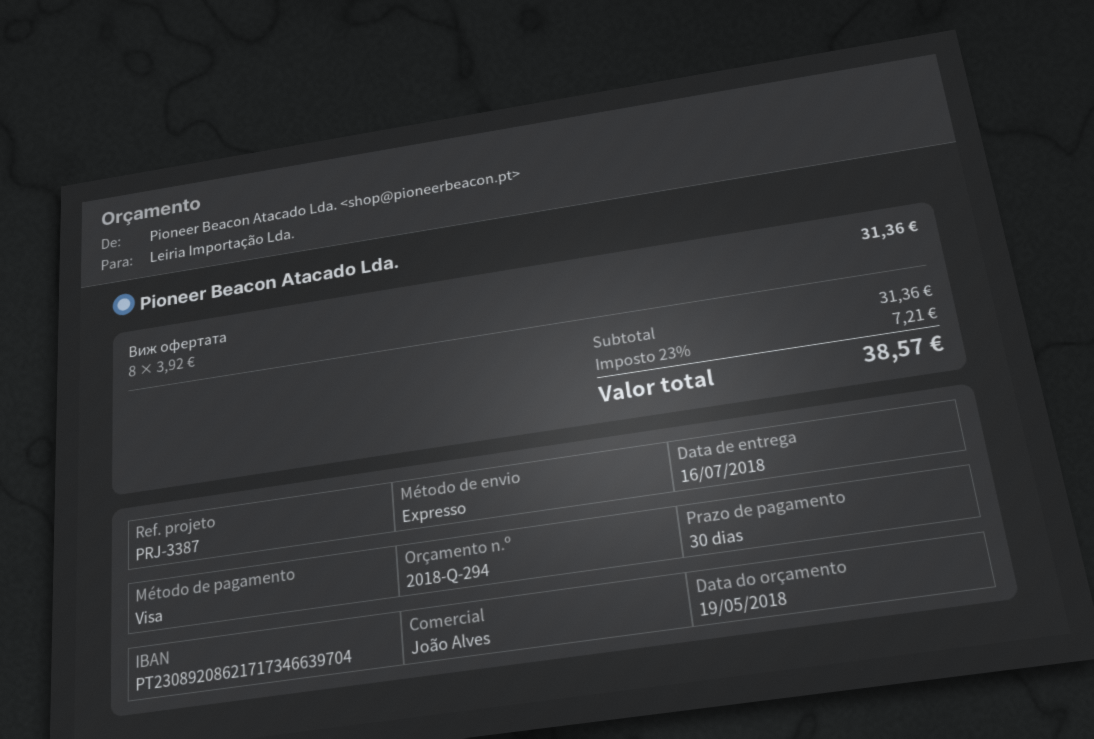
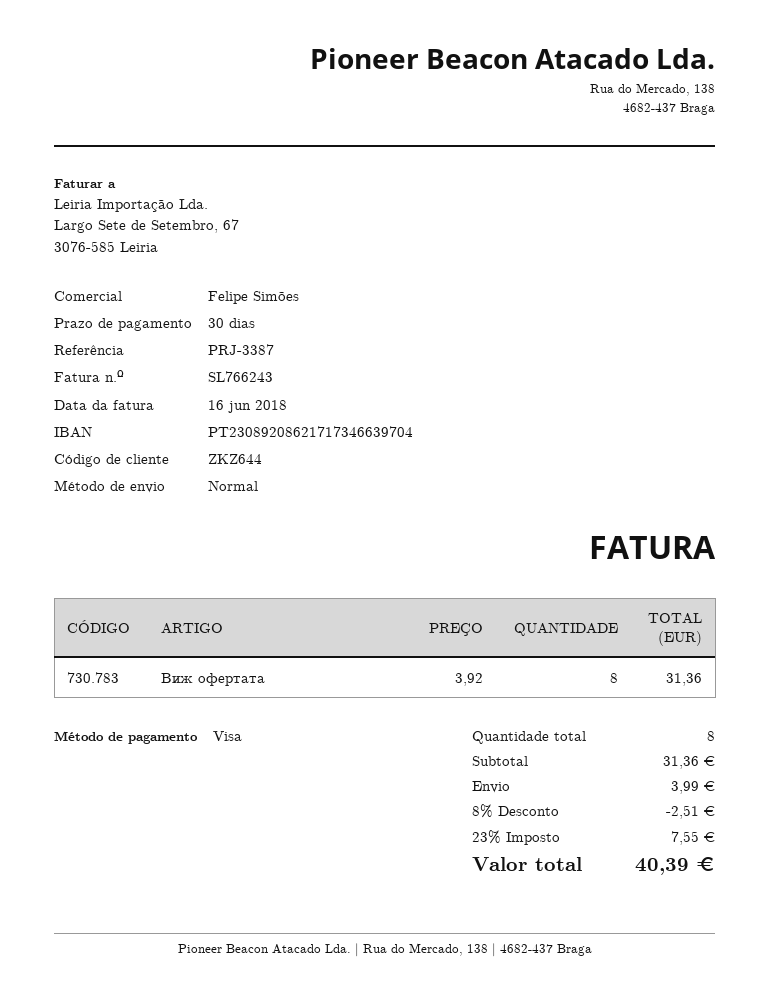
sales rep: João Alves -> Felipe Simões
shipping method: express -> standard
discount: none -> 8% = 2.51
shipping: none -> 3.99
tax: 23% = 7.21 -> 23% = 7.55
total: 38.57 -> 40.39

